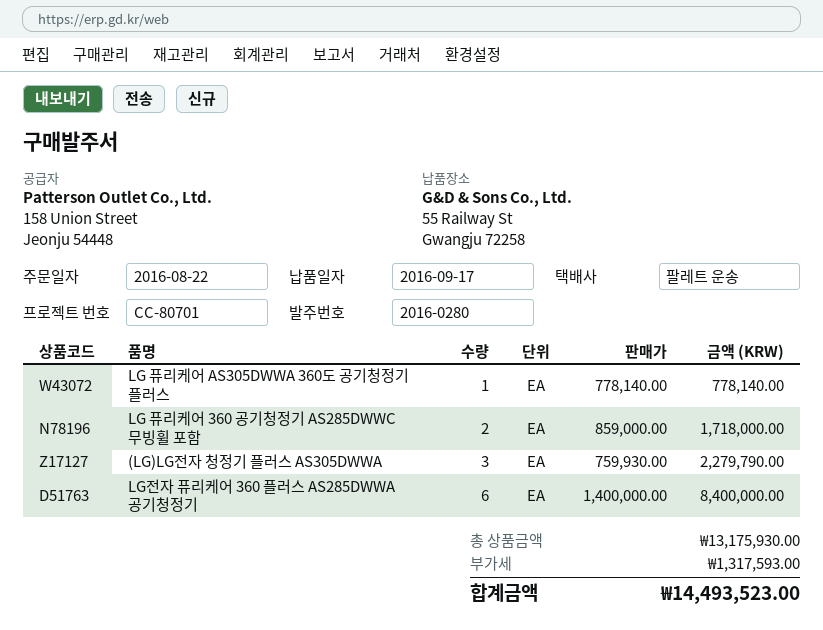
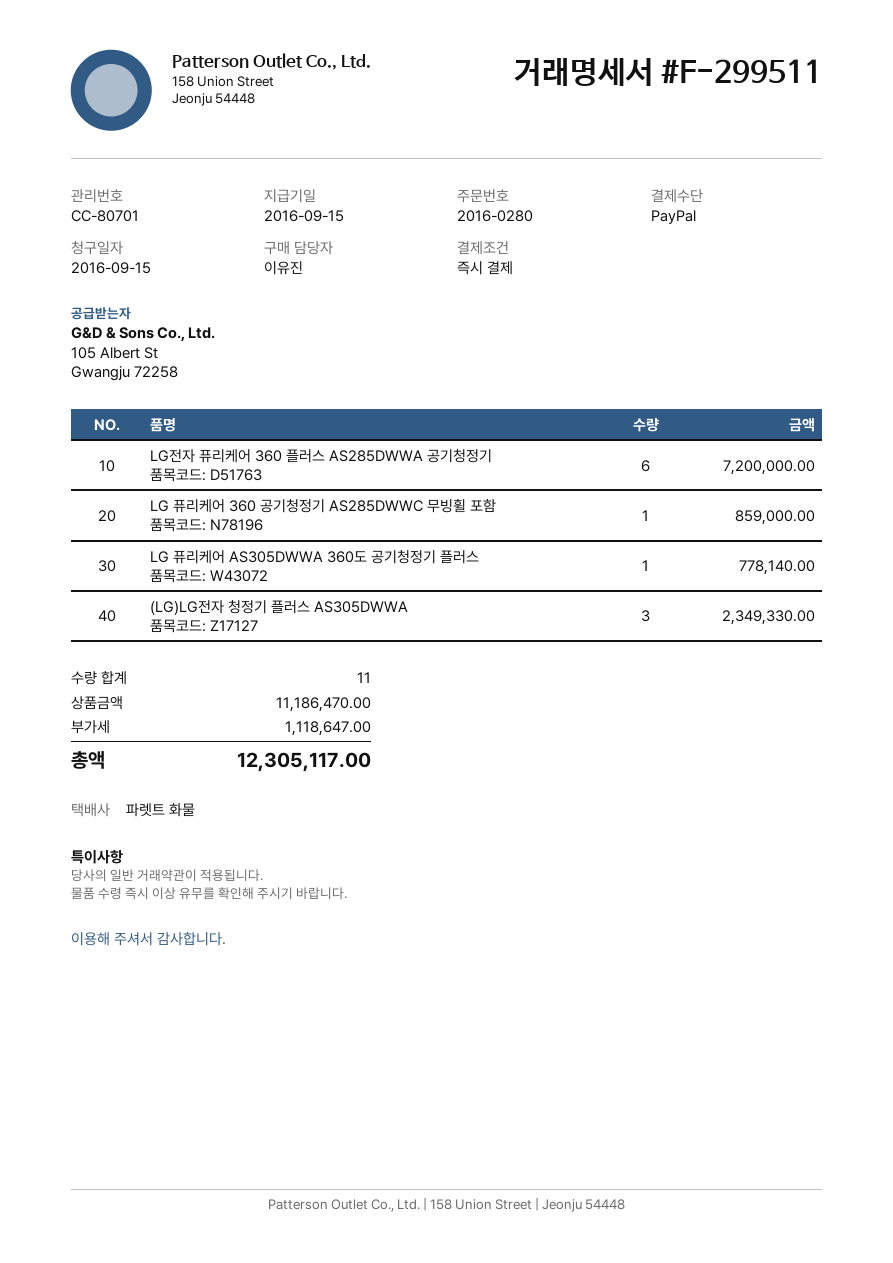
LG 퓨리케어 360 공기청정기 AS285DWWC 무빙휠 포함: 2 for 1718000.00 -> 1 for 859000.00
(LG)LG전자 청정기 플러스 AS305DWWA: 3 for 2279790.00 -> 3 for 2349330.00
LG전자 퓨리케어 360 플러스 AS285DWWA 공기청정기: 6 for 8400000.00 -> 6 for 7200000.00
subtotal: 13175930.00 -> 11186470.00
tax: 1317593.00 -> 1118647.00
total: 14493523.00 -> 12305117.00

